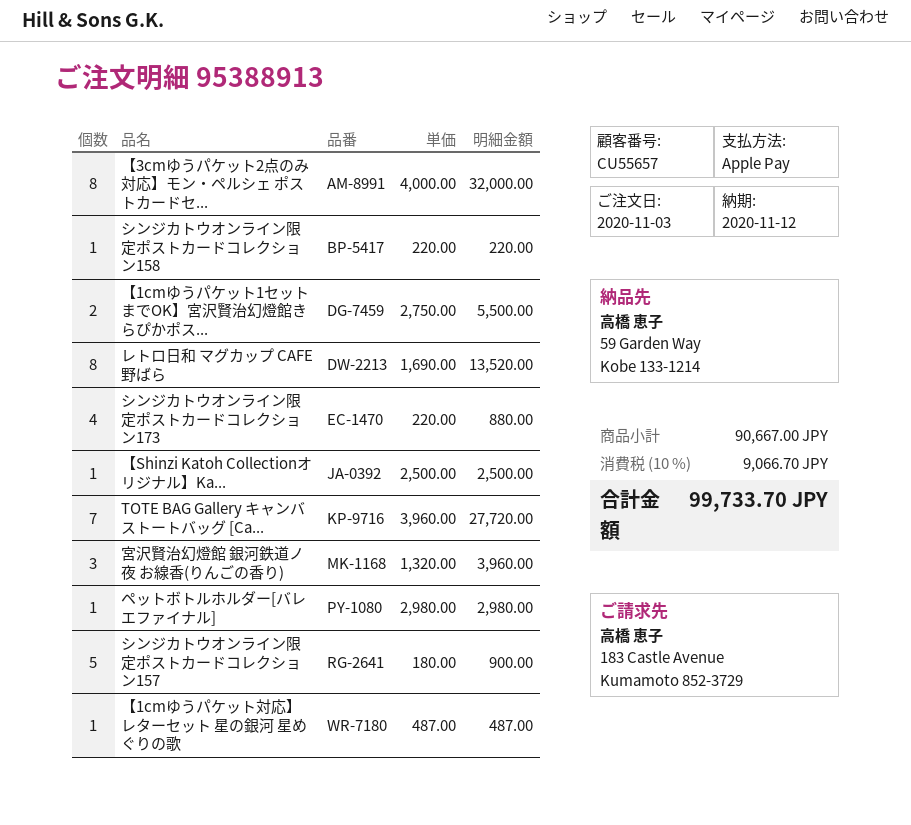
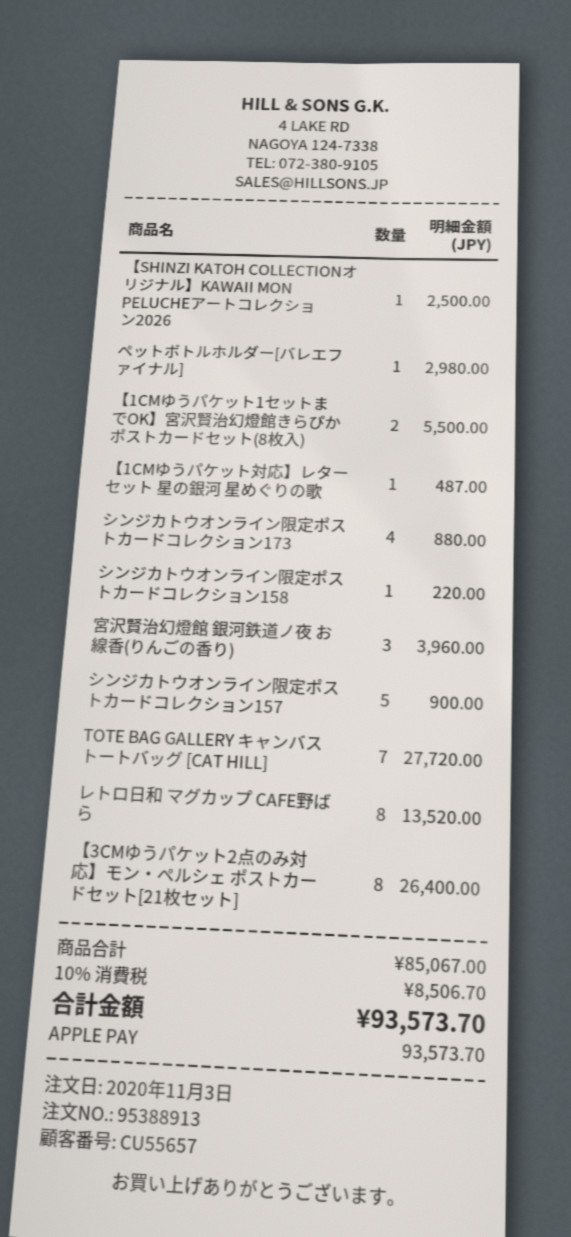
【3cmゆうパケット2点のみ対応】モン・ペルシェ ポストカードセ...: 8 for 32000.00 -> 8 for 26400.00
subtotal: 90667.00 -> 85067.00
tax: 10% = 9066.70 -> 10% = 8506.70
total: 99733.70 -> 93573.70

